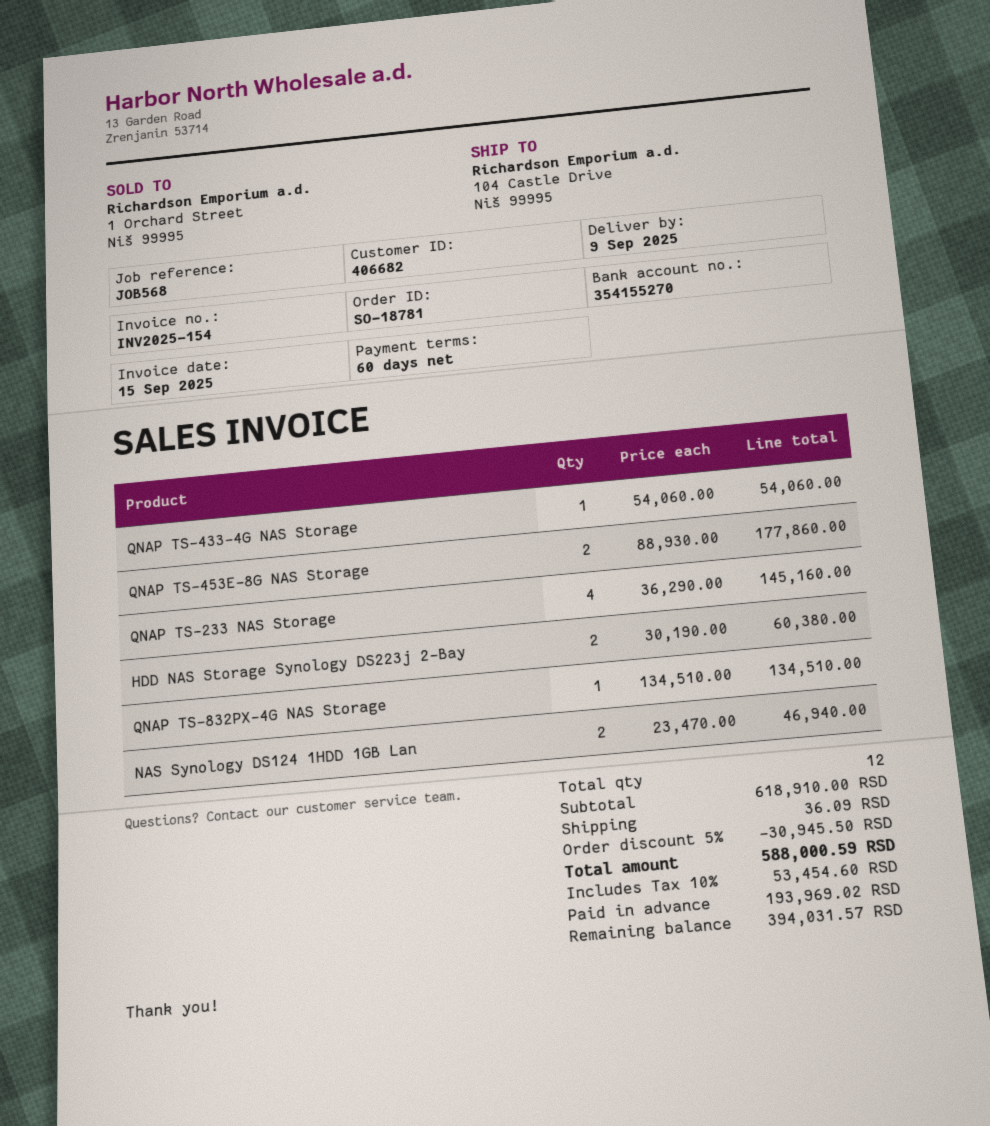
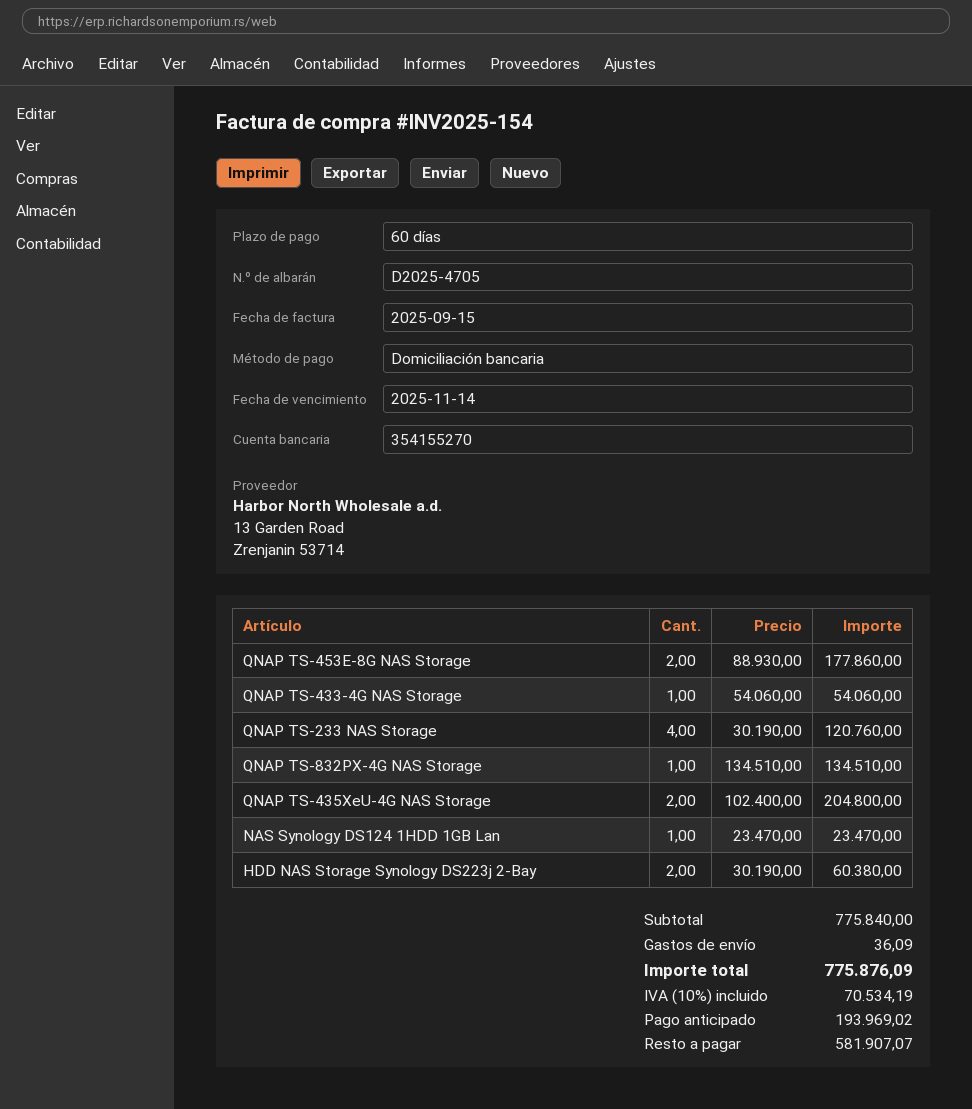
QNAP TS-233 NAS Storage: 4 x 36290.00 = 145160.00 -> 4 x 30190.00 = 120760.00
NAS Synology DS124 1HDD 1GB Lan: 2 x 23470.00 = 46940.00 -> 1 x 23470.00 = 23470.00
QNAP TS-435XeU-4G NAS Storage: none -> 2 x 102400.00 = 204800.00
subtotal: 618910.00 -> 775840.00
discount: 5% = 30945.50 -> none
tax: 10% = 53454.60 -> 10% = 70534.19
total: 588000.59 -> 775876.09
balance: 394031.57 -> 581907.07

